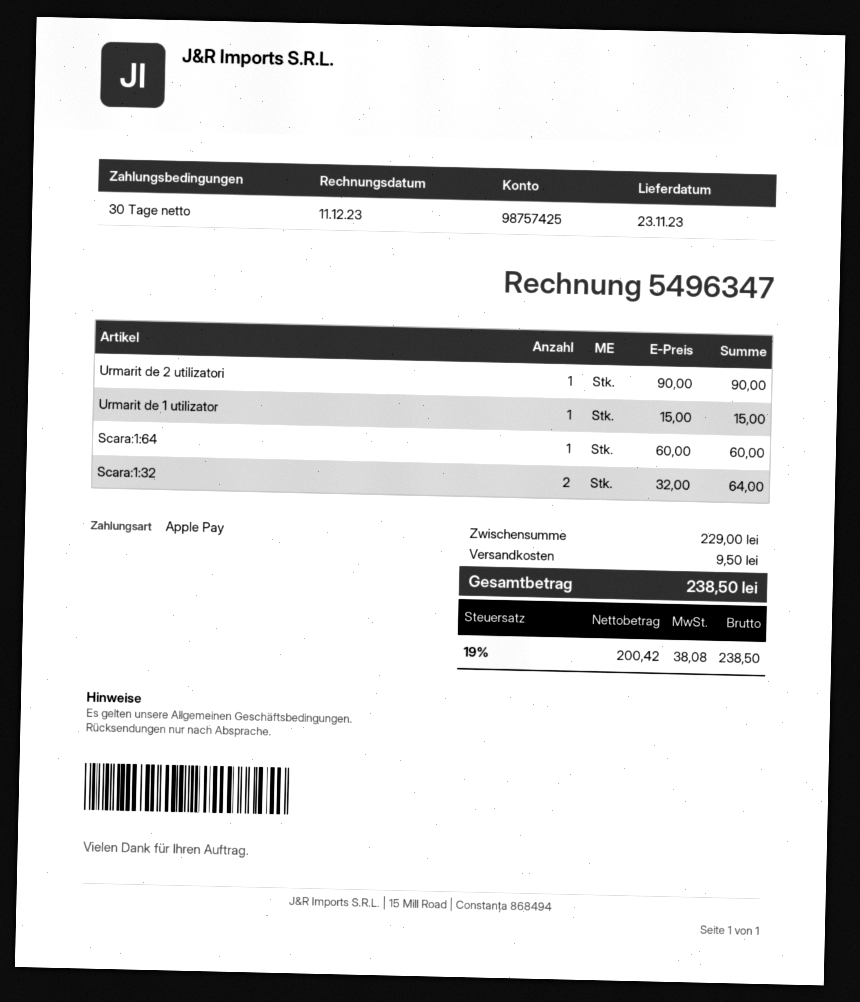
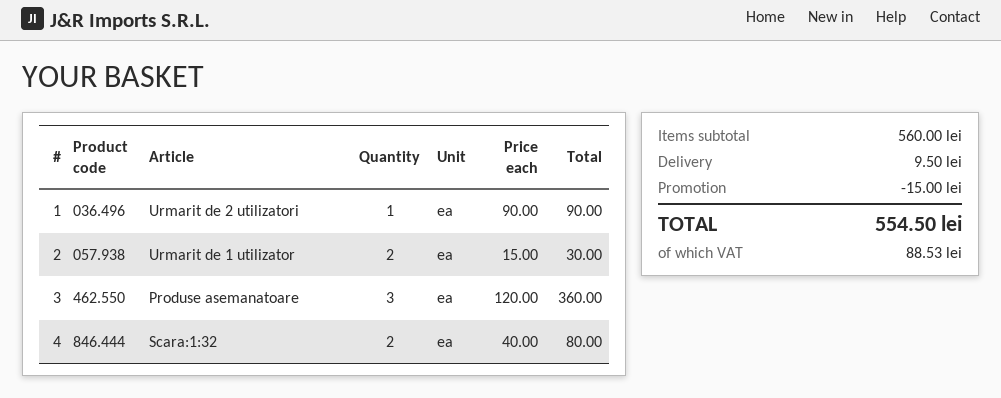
Urmarit de 1 utilizator: 1 x 15.00 = 15.00 -> 2 x 15.00 = 30.00
Scara:1:64: 1 x 60.00 = 60.00 -> none
Scara:1:32: 2 x 32.00 = 64.00 -> 2 x 40.00 = 80.00
Produse asemanatoare: none -> 3 x 120.00 = 360.00
subtotal: 229.00 -> 560.00
discount: none -> 15.00
tax: 38.08 -> 88.53
total: 238.50 -> 554.50

